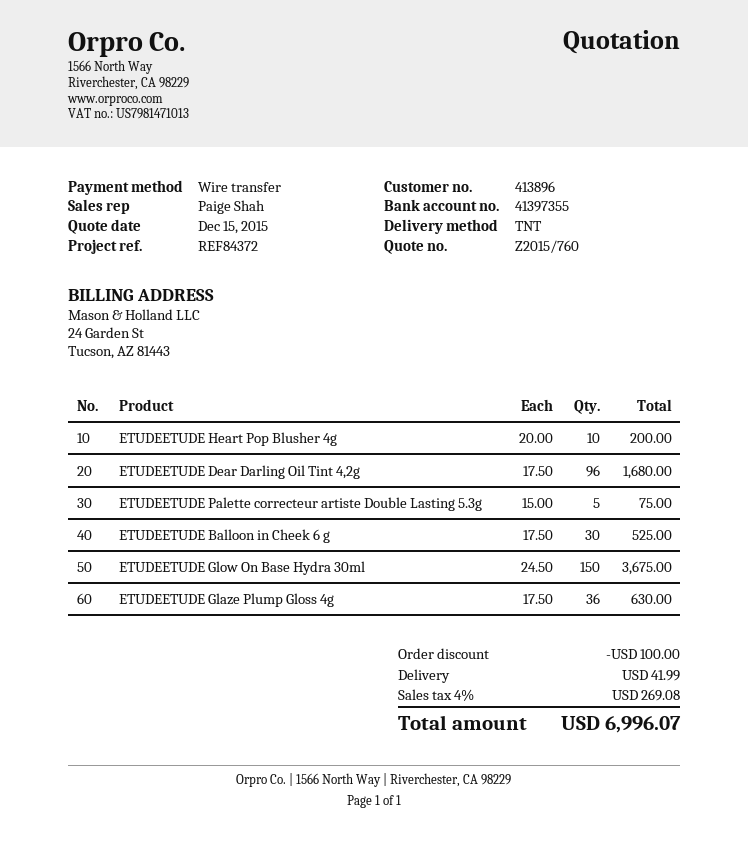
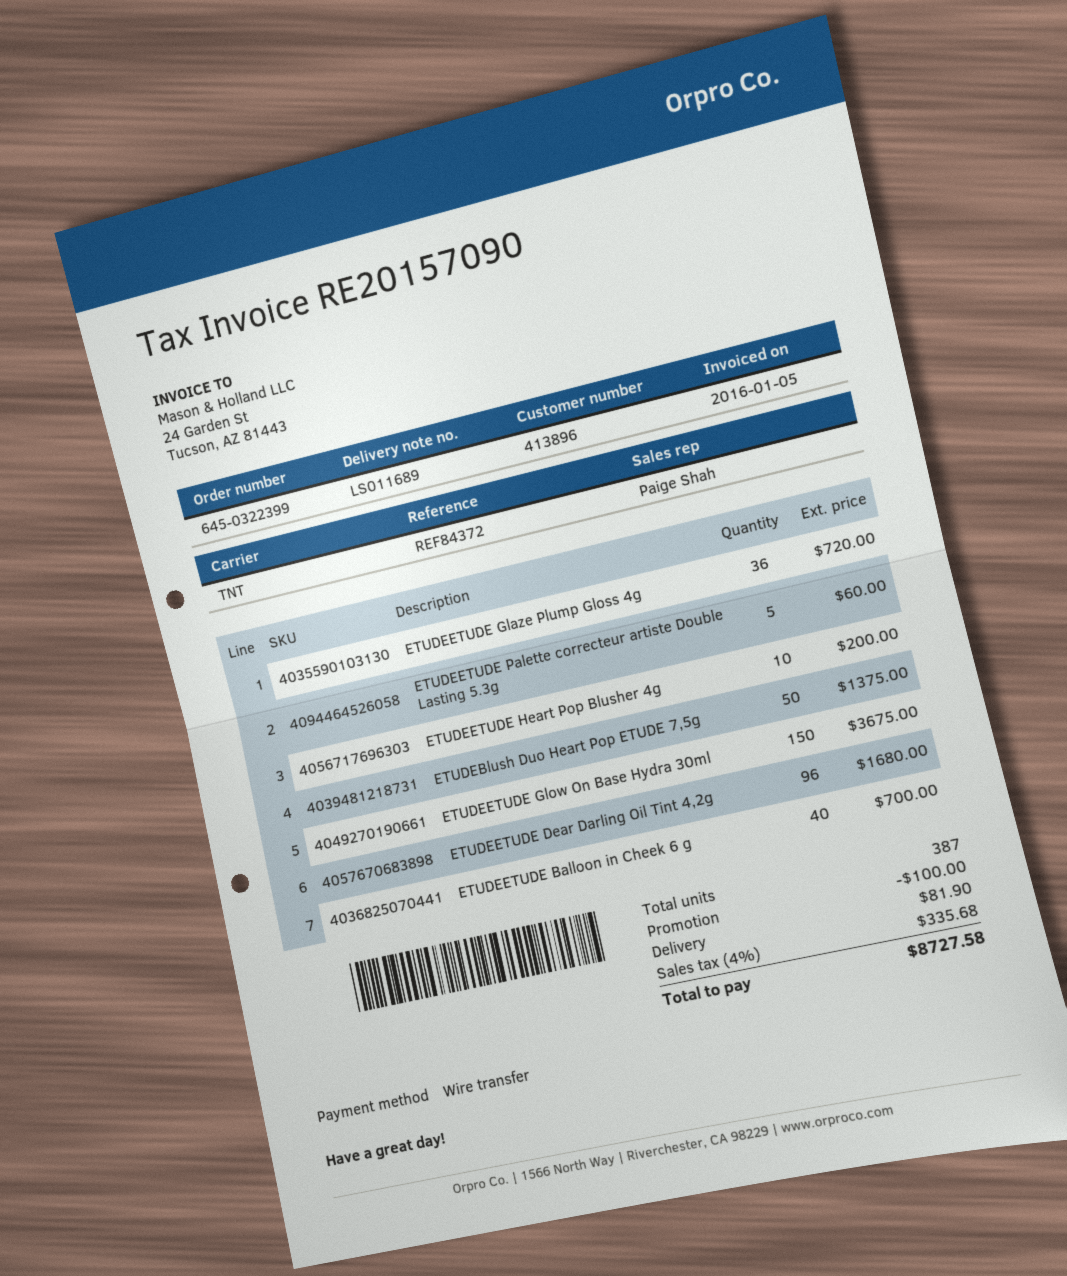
ETUDEETUDE Palette correcteur artiste Double Lasting 5.3g: 5 for 75.00 -> 5 for 60.00
ETUDEETUDE Balloon in Cheek 6 g: 30 for 525.00 -> 40 for 700.00
ETUDEETUDE Glaze Plump Gloss 4g: 36 for 630.00 -> 36 for 720.00
ETUDEBlush Duo Heart Pop ETUDE 7,5g: none -> 50 for 1375.00
shipping: 41.99 -> 81.90
tax: 4% = 269.08 -> 4% = 335.68
total: 6996.07 -> 8727.58

